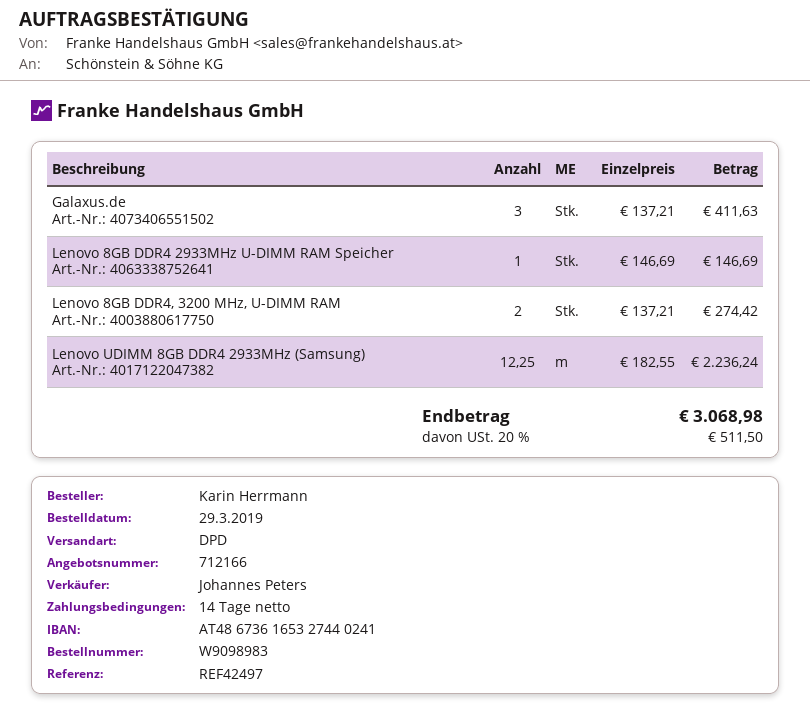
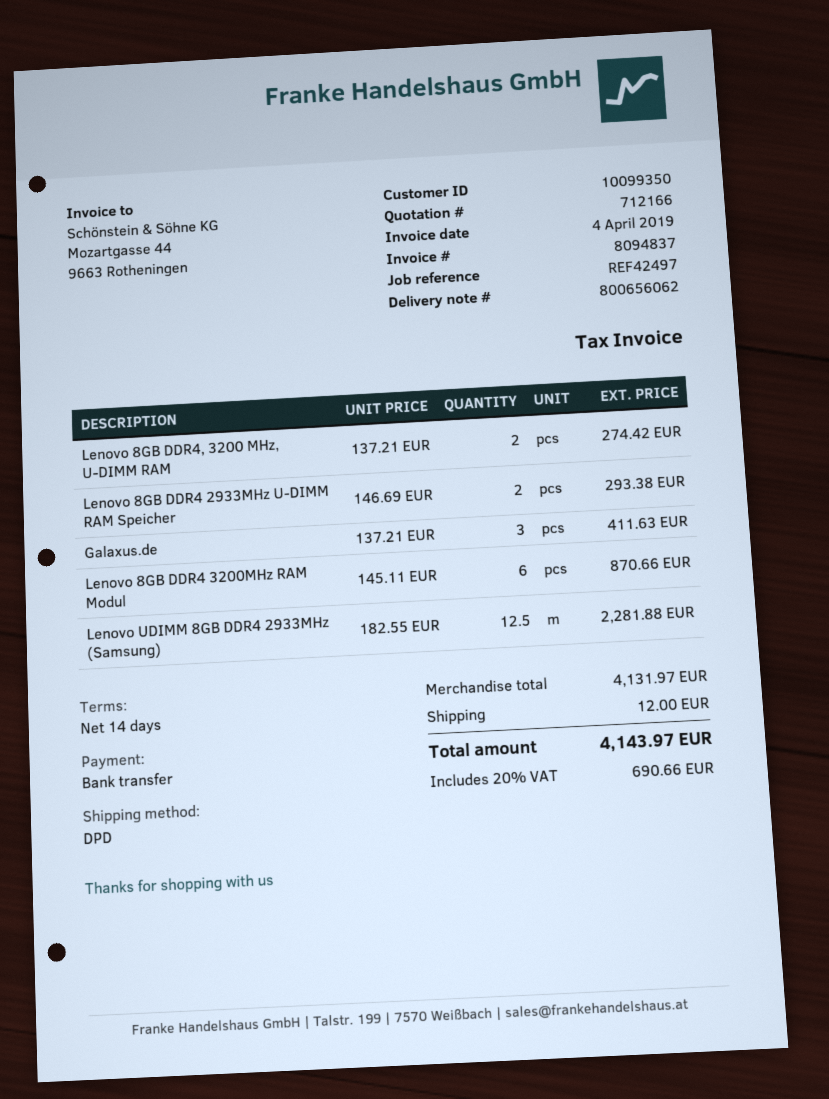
Lenovo 8GB DDR4 2933MHz U-DIMM RAM Speicher: 1 x 146.69 = 146.69 -> 2 x 146.69 = 293.38
Lenovo UDIMM 8GB DDR4 2933MHz (Samsung): 12.25 x 182.55 = 2236.24 -> 12.5 x 182.55 = 2281.88
Lenovo 8GB DDR4 3200MHz RAM Modul: none -> 6 x 145.11 = 870.66
shipping: none -> 12.00
tax: 20% = 511.50 -> 20% = 690.66
total: 3068.98 -> 4143.97

